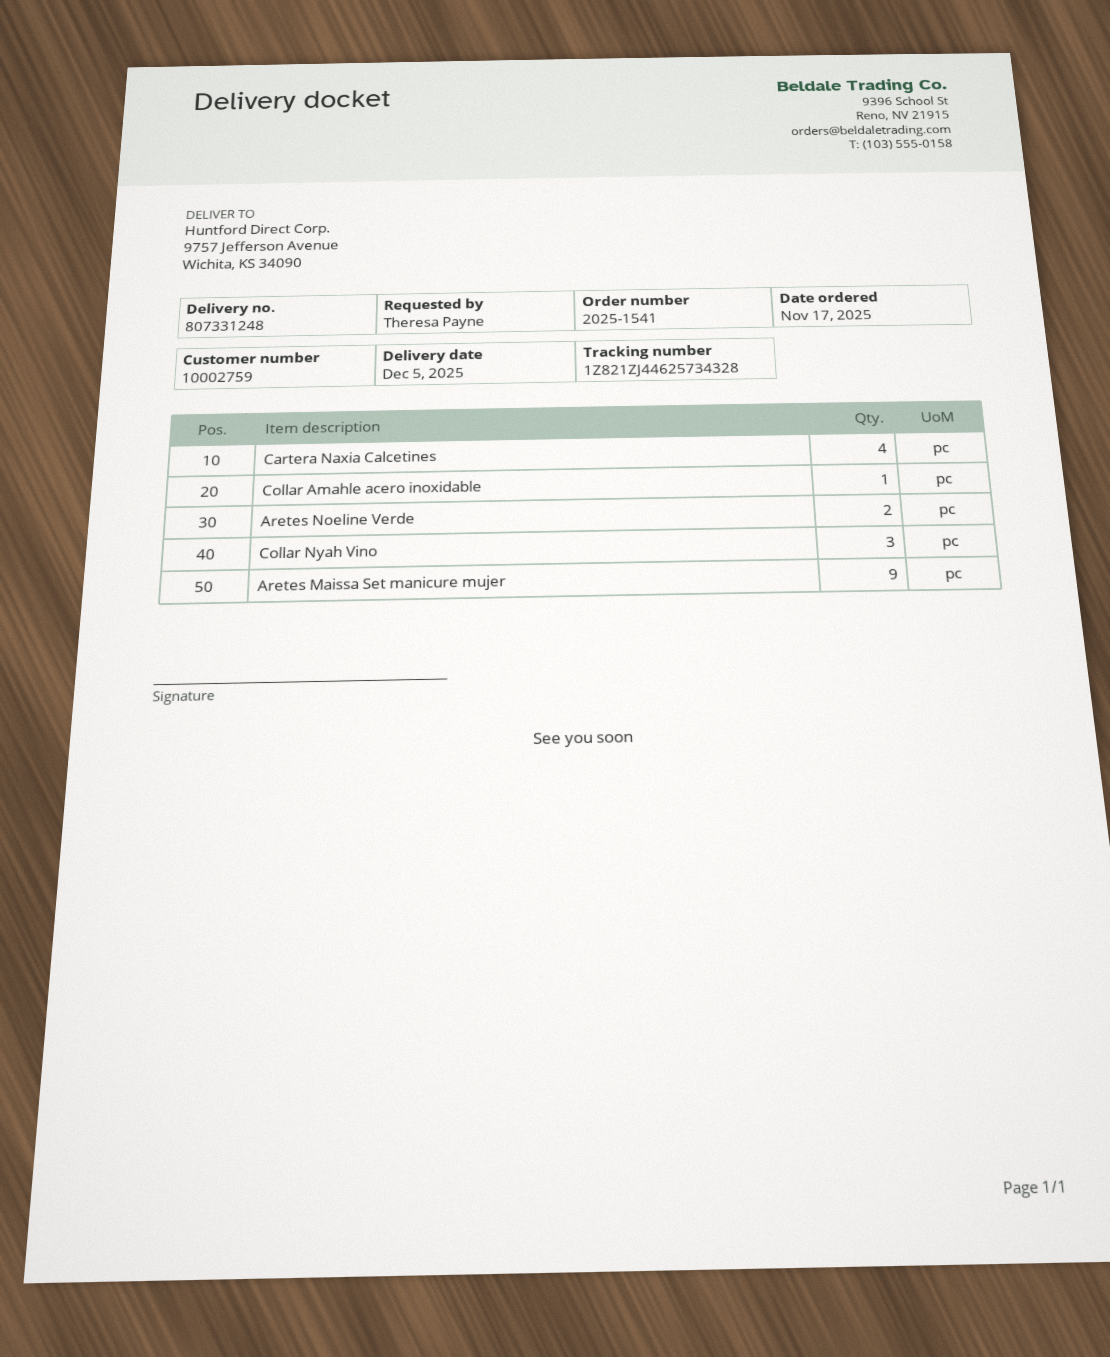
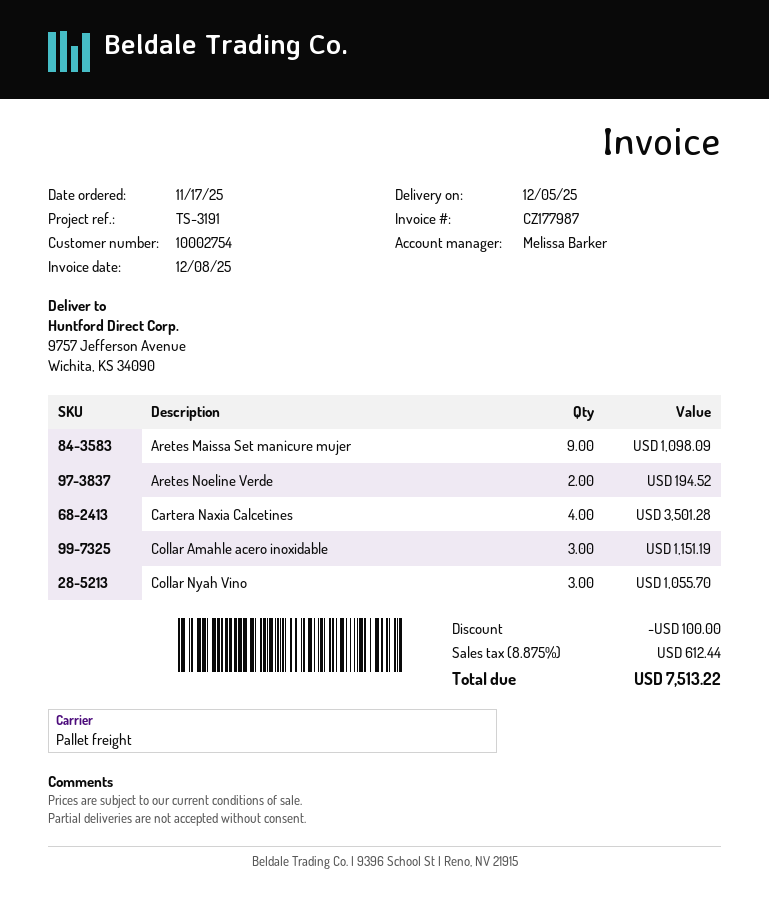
customer number: 10002759 -> 10002754
Collar Amahle acero inoxidable: 1 -> 3

